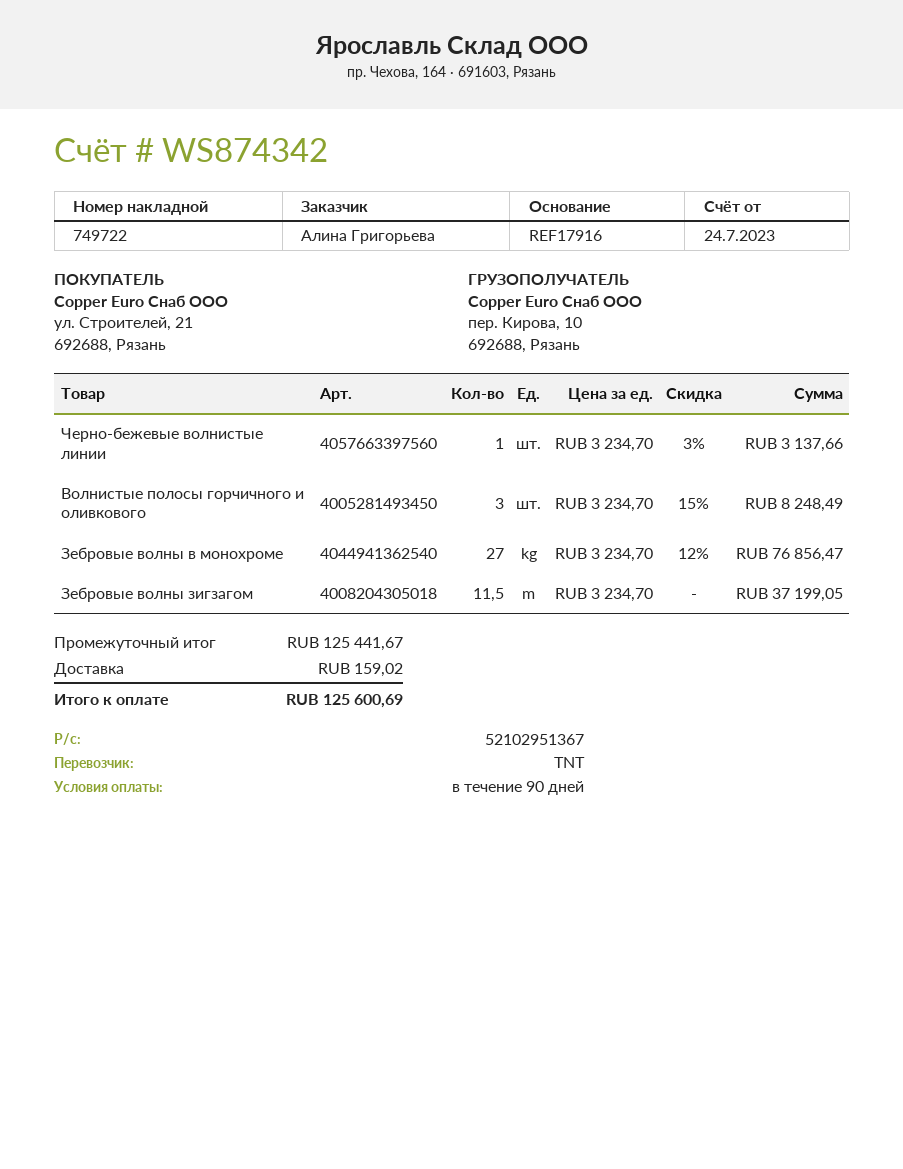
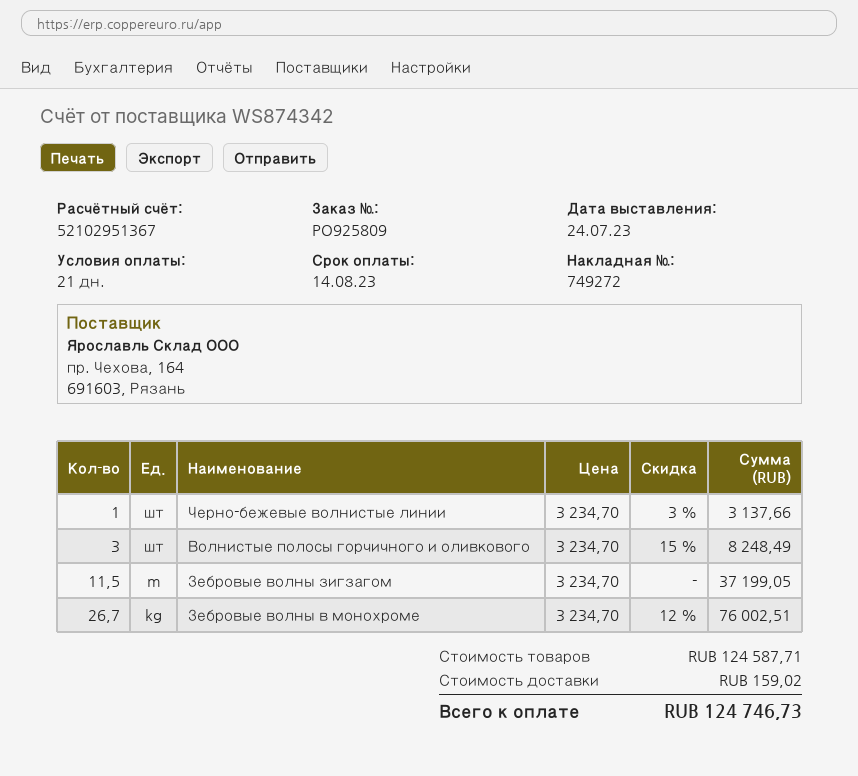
delivery note number: 749722 -> 749272
payment terms: 90 days -> 21 days
Зебровые волны в монохроме: 27 x 3234.70 - 12% = 76856.47 -> 26.7 x 3234.70 - 12% = 76002.51
subtotal: 125441.67 -> 124587.71
total: 125600.69 -> 124746.73

